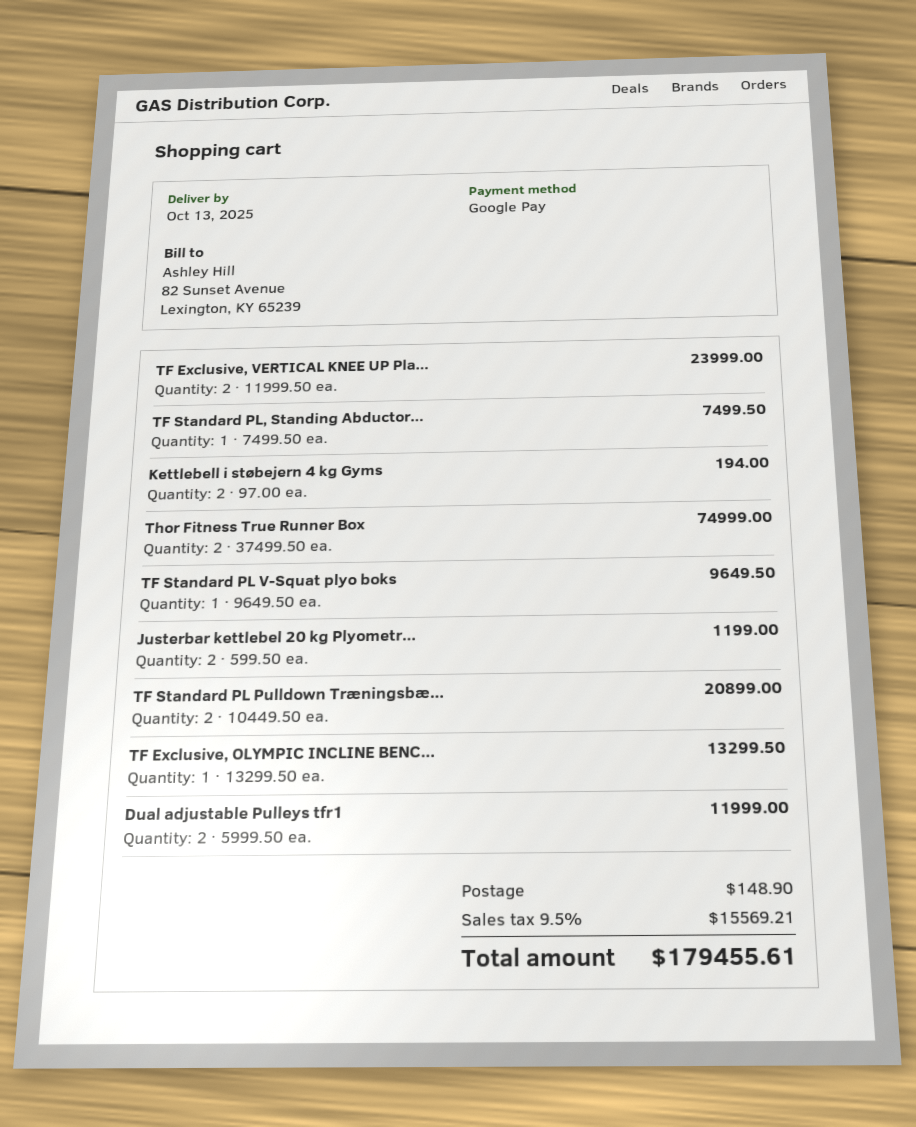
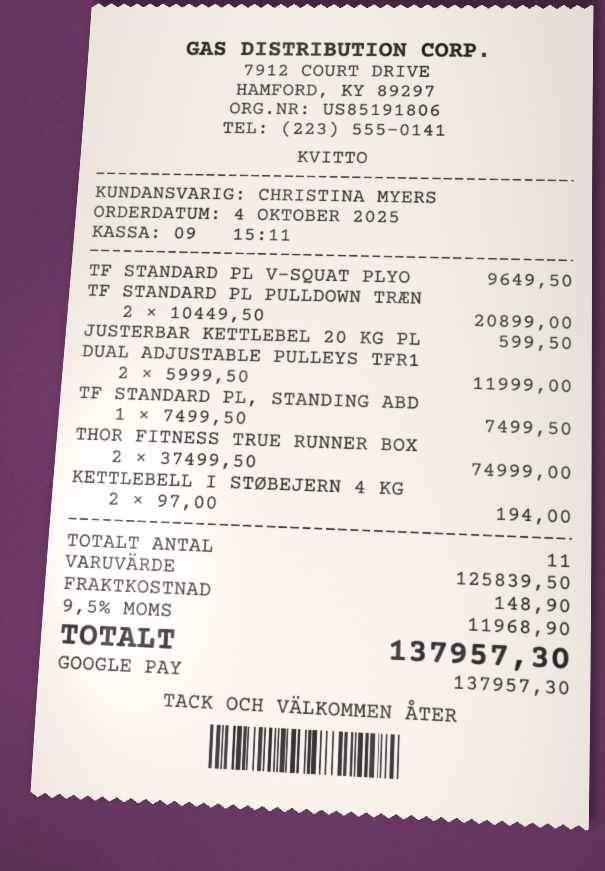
TF Exclusive, VERTICAL KNEE UP Pla...: 2 x 11999.50 = 23999.00 -> none
Justerbar kettlebel 20 kg Plyometr...: 2 x 599.50 = 1199.00 -> 1 x 599.50 = 599.50
TF Exclusive, OLYMPIC INCLINE BENC...: 1 x 13299.50 = 13299.50 -> none
tax: 9.5% = 15569.21 -> 9.5% = 11968.90
total: 179455.61 -> 137957.30

